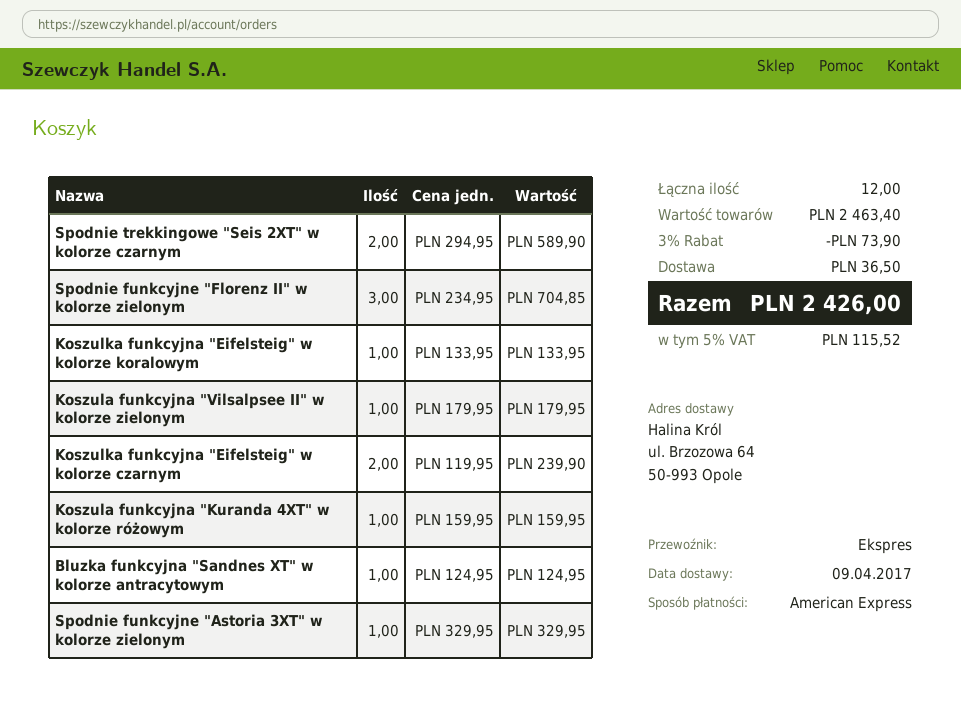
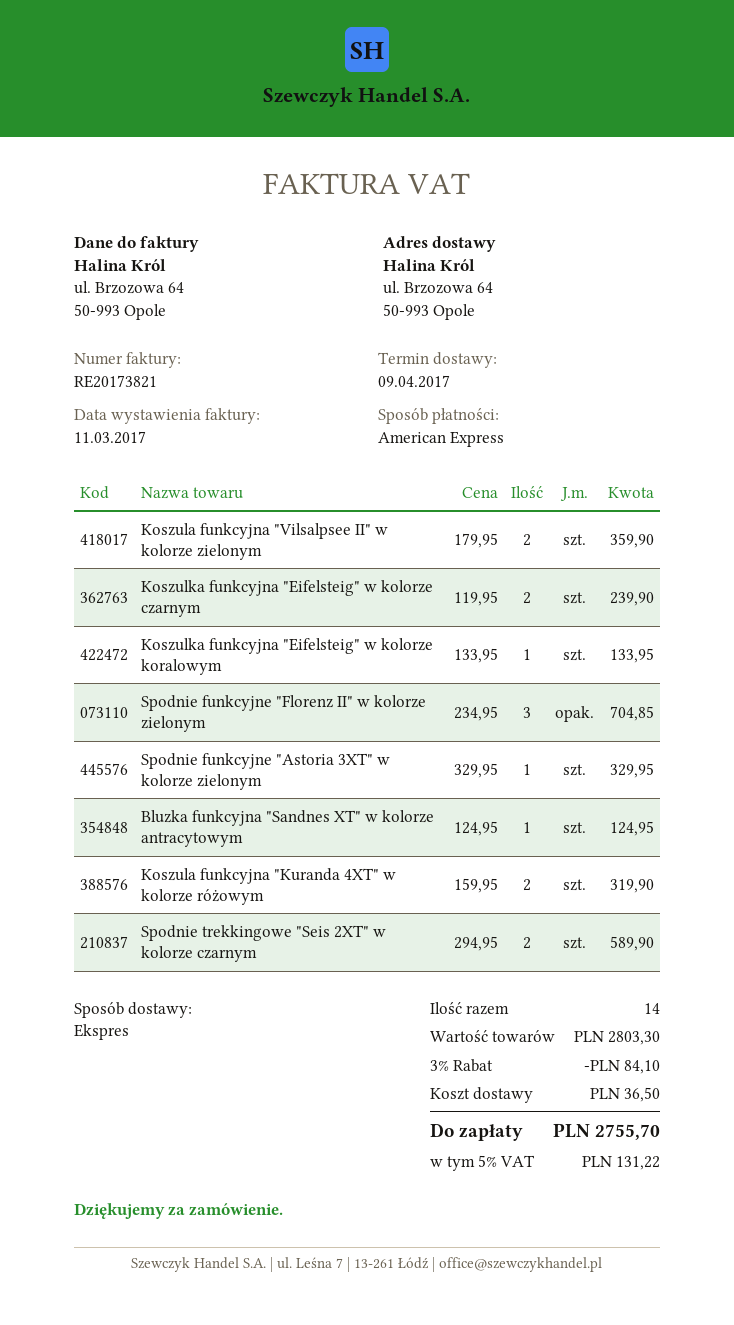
Koszula funkcyjna "Vilsalpsee II" w kolorze zielonym: 1 x 179.95 = 179.95 -> 2 x 179.95 = 359.90
Koszula funkcyjna "Kuranda 4XT" w kolorze różowym: 1 x 159.95 = 159.95 -> 2 x 159.95 = 319.90
total quantity: 12 -> 14
subtotal: 2463.40 -> 2803.30
discount: 3% = 73.90 -> 3% = 84.10
tax: 5% = 115.52 -> 5% = 131.22
total: 2426.00 -> 2755.70

